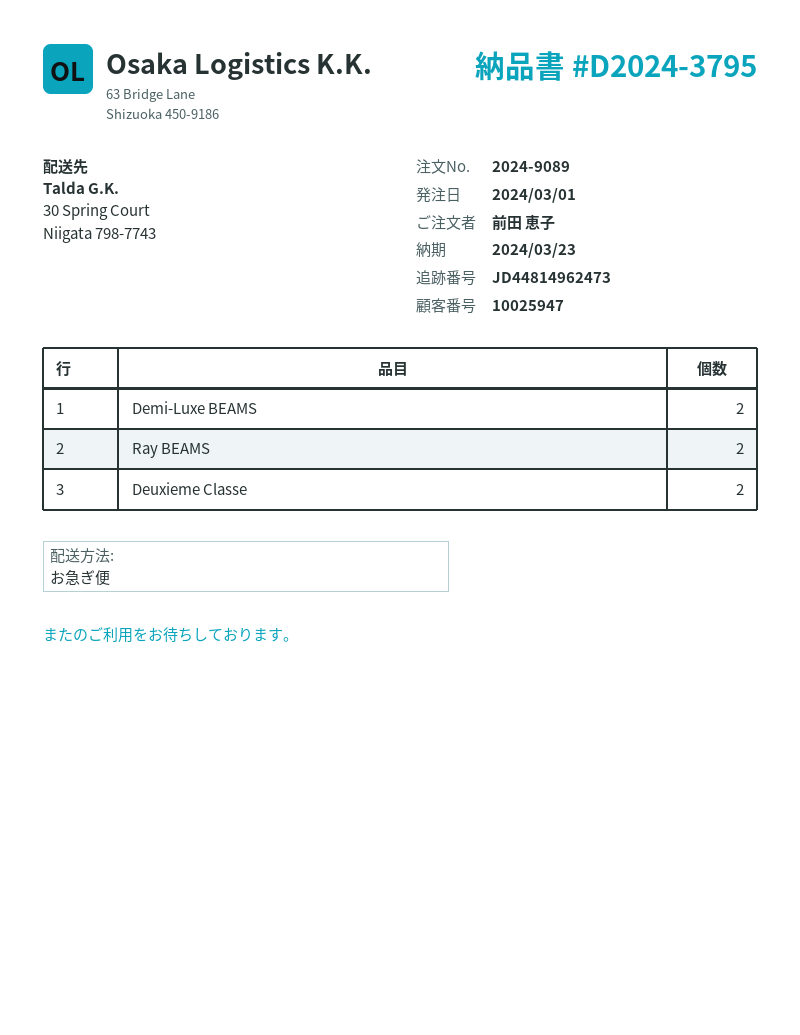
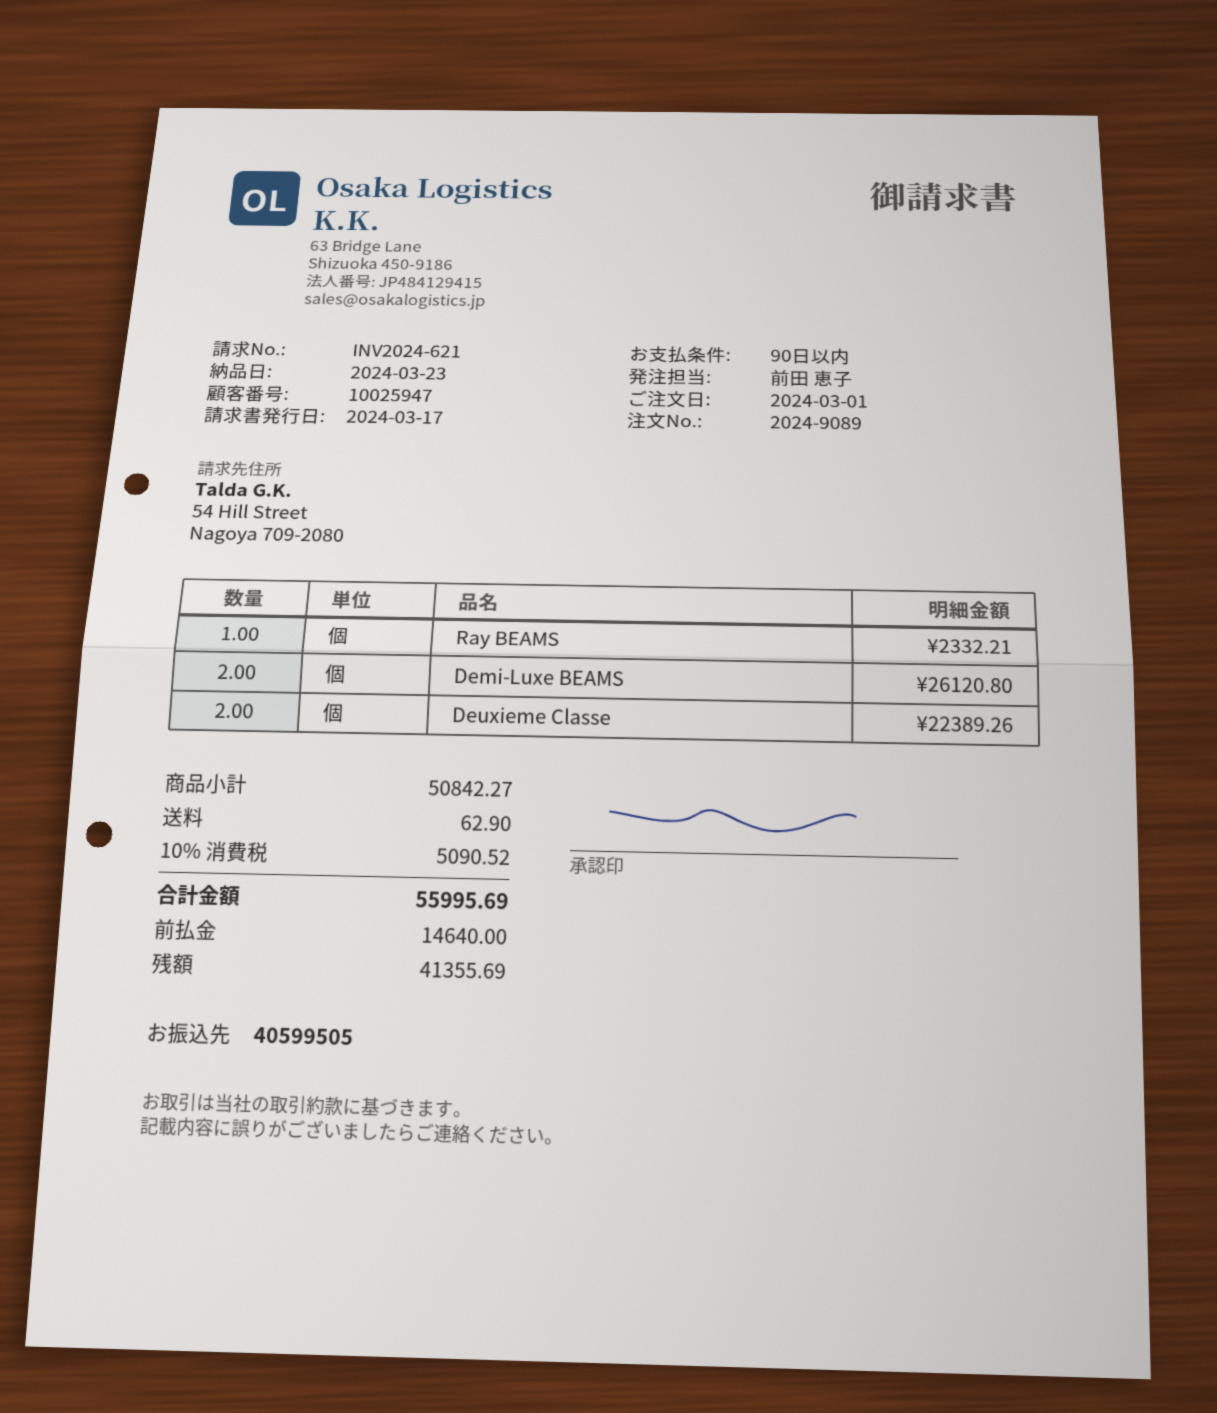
Ray BEAMS: 2 -> 1

